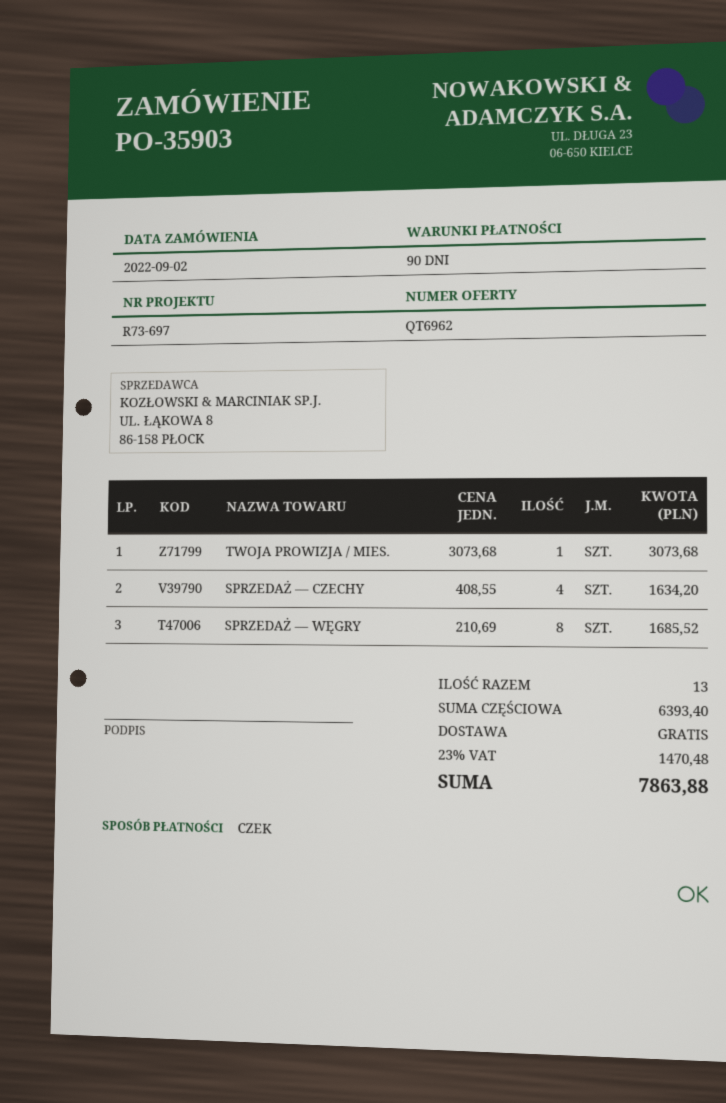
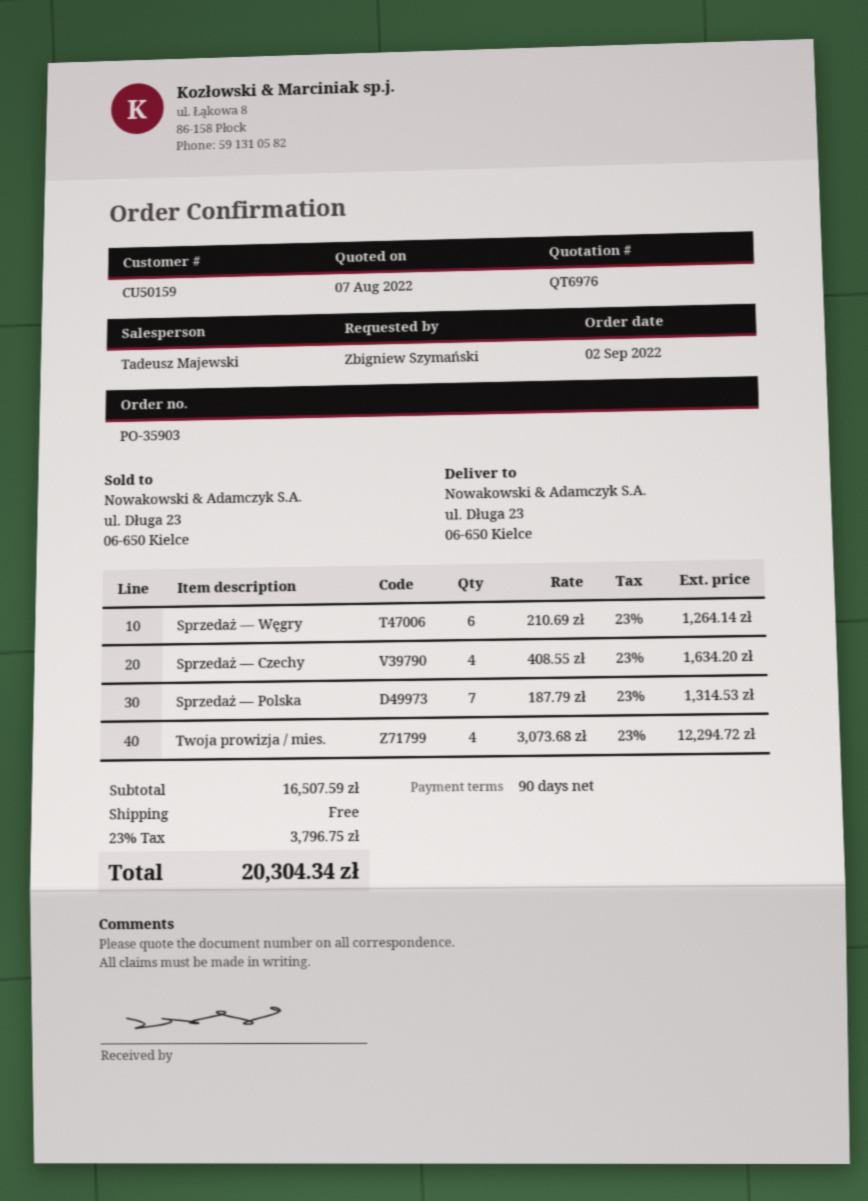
quote number: QT6962 -> QT6976
TWOJA PROWIZJA / MIES.: 1 x 3073.68 = 3073.68 -> 4 x 3073.68 = 12294.72
SPRZEDAŻ — WĘGRY: 8 x 210.69 = 1685.52 -> 6 x 210.69 = 1264.14
Sprzedaż — Polska: none -> 7 x 187.79 = 1314.53
subtotal: 6393.40 -> 16507.59
tax: 23% = 1470.48 -> 23% = 3796.75
total: 7863.88 -> 20304.34

